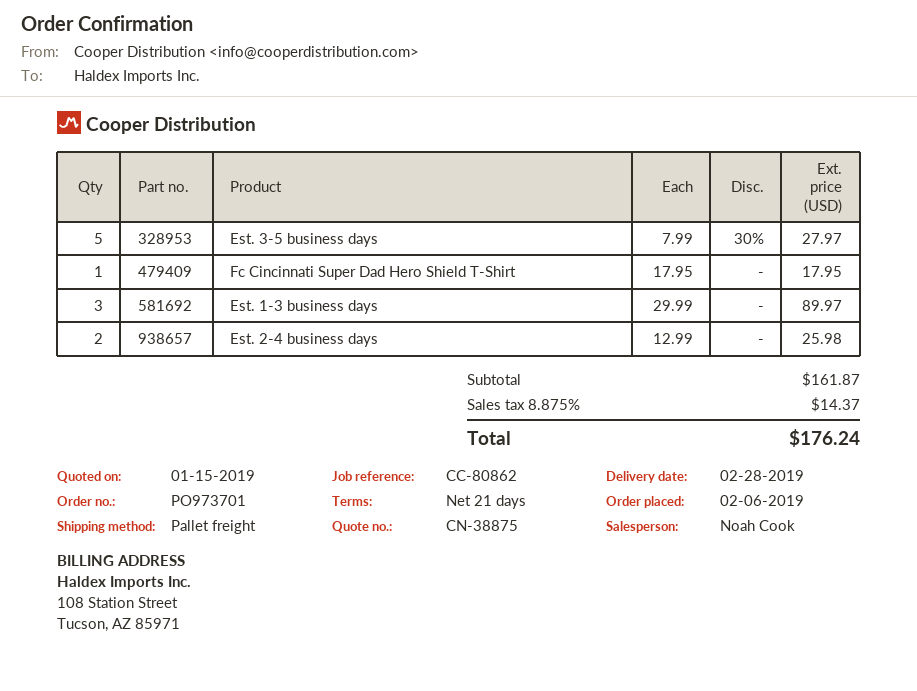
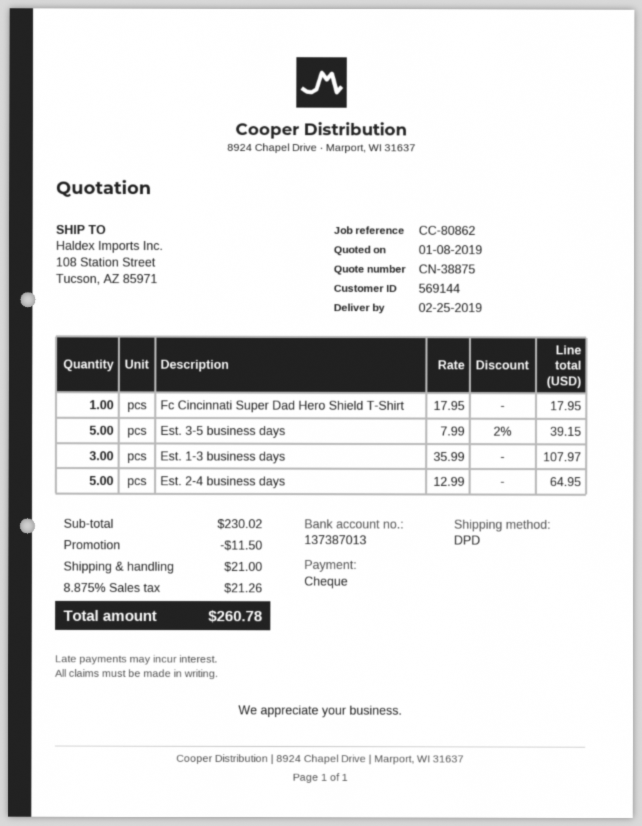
quote date: 2019-01-15 -> 2019-01-08
delivery date: 2019-02-28 -> 2019-02-25
shipping method: pallet freight -> DPD
Est. 3-5 business days: 5 x 7.99 - 30% = 27.97 -> 5 x 7.99 - 2% = 39.15
Est. 1-3 business days: 3 x 29.99 = 89.97 -> 3 x 35.99 = 107.97
Est. 2-4 business days: 2 x 12.99 = 25.98 -> 5 x 12.99 = 64.95
subtotal: 161.87 -> 230.02
discount: none -> 11.50
shipping: none -> 21.00
tax: 8.875% = 14.37 -> 8.875% = 21.26
total: 176.24 -> 260.78

